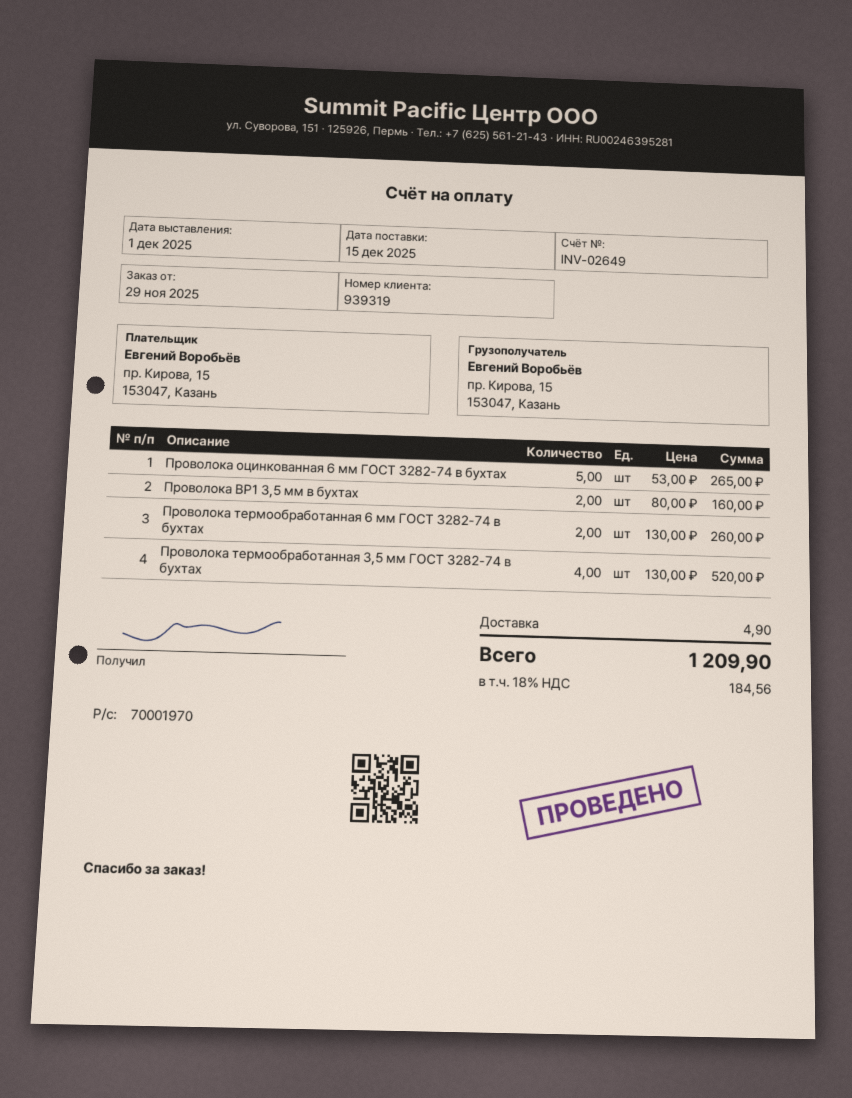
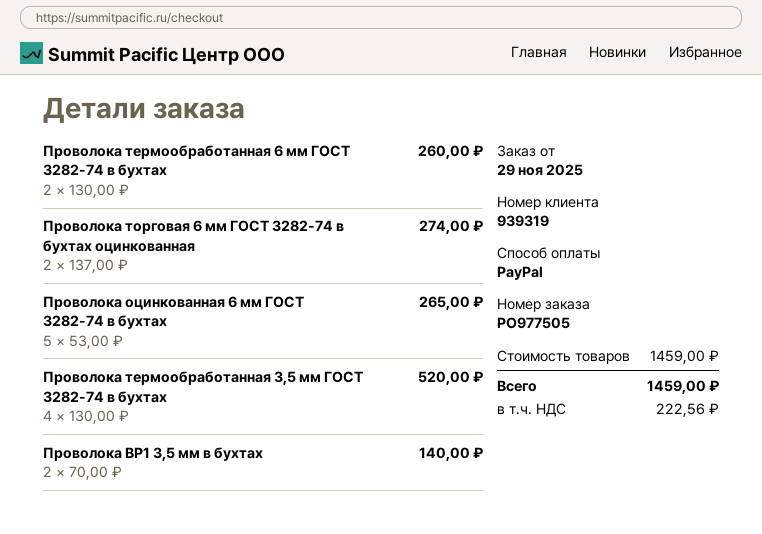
Проволока ВР1 3,5 мм в бухтах: 2 x 80.00 = 160.00 -> 2 x 70.00 = 140.00
Проволока торговая 6 мм ГОСТ 3282-74 в бухтах оцинкованная: none -> 2 x 137.00 = 274.00
shipping: 4.90 -> none
tax: 184.56 -> 222.56
total: 1209.90 -> 1459.00

